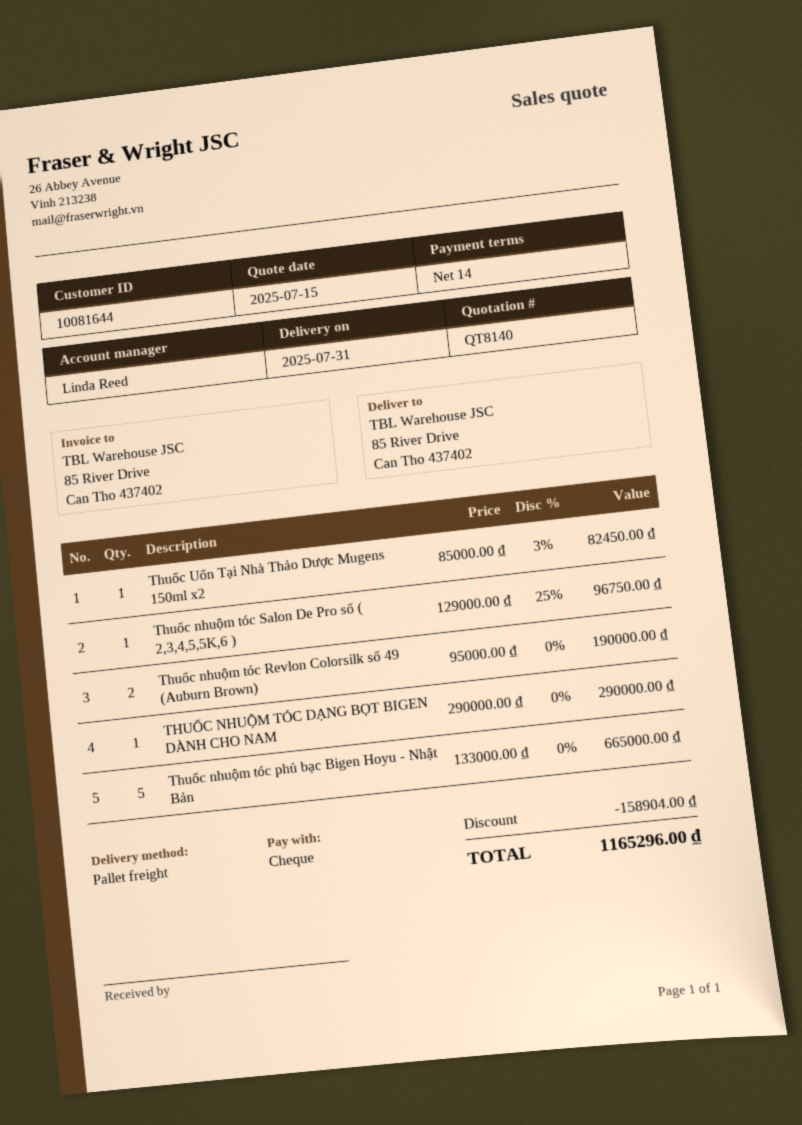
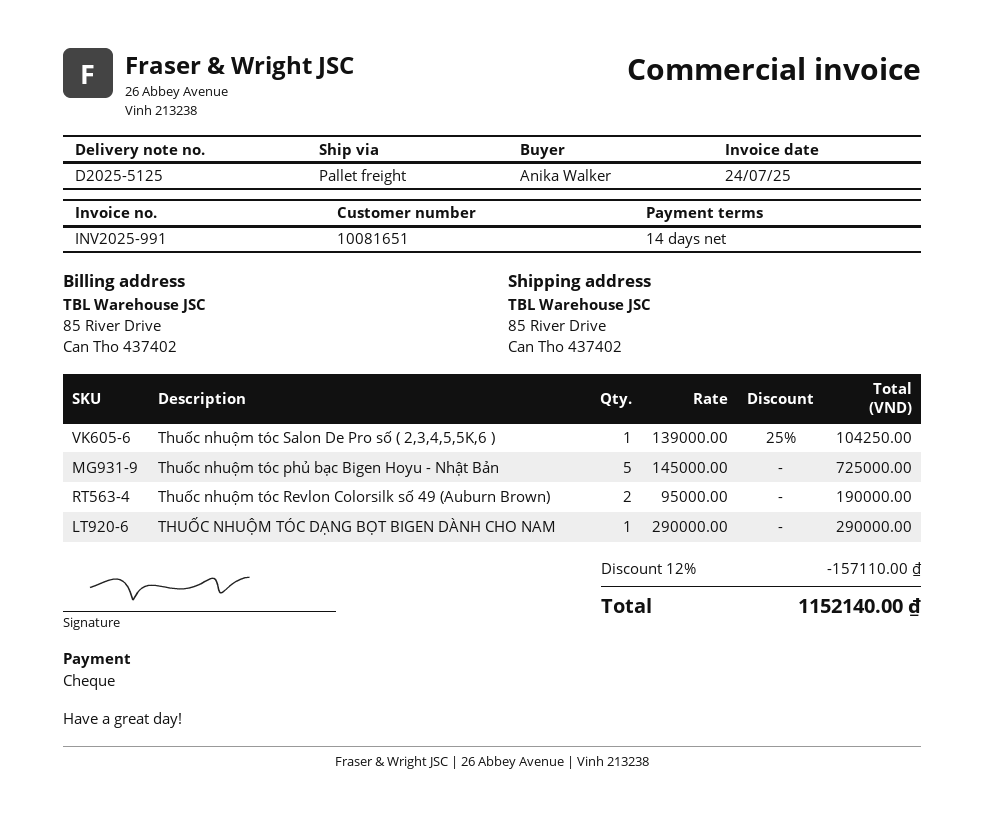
customer number: 10081644 -> 10081651
Thuốc Uốn Tại Nhà Thảo Dược Mugens 150ml x2: 1 x 85000.00 - 3% = 82450.00 -> none
Thuốc nhuộm tóc Salon De Pro số ( 2,3,4,5,5K,6 ): 1 x 129000.00 - 25% = 96750.00 -> 1 x 139000.00 - 25% = 104250.00
Thuốc nhuộm tóc phủ bạc Bigen Hoyu - Nhật Bản: 5 x 133000.00 = 665000.00 -> 5 x 145000.00 = 725000.00
discount: 158904.00 -> 157110.00
total: 1165296.00 -> 1152140.00

